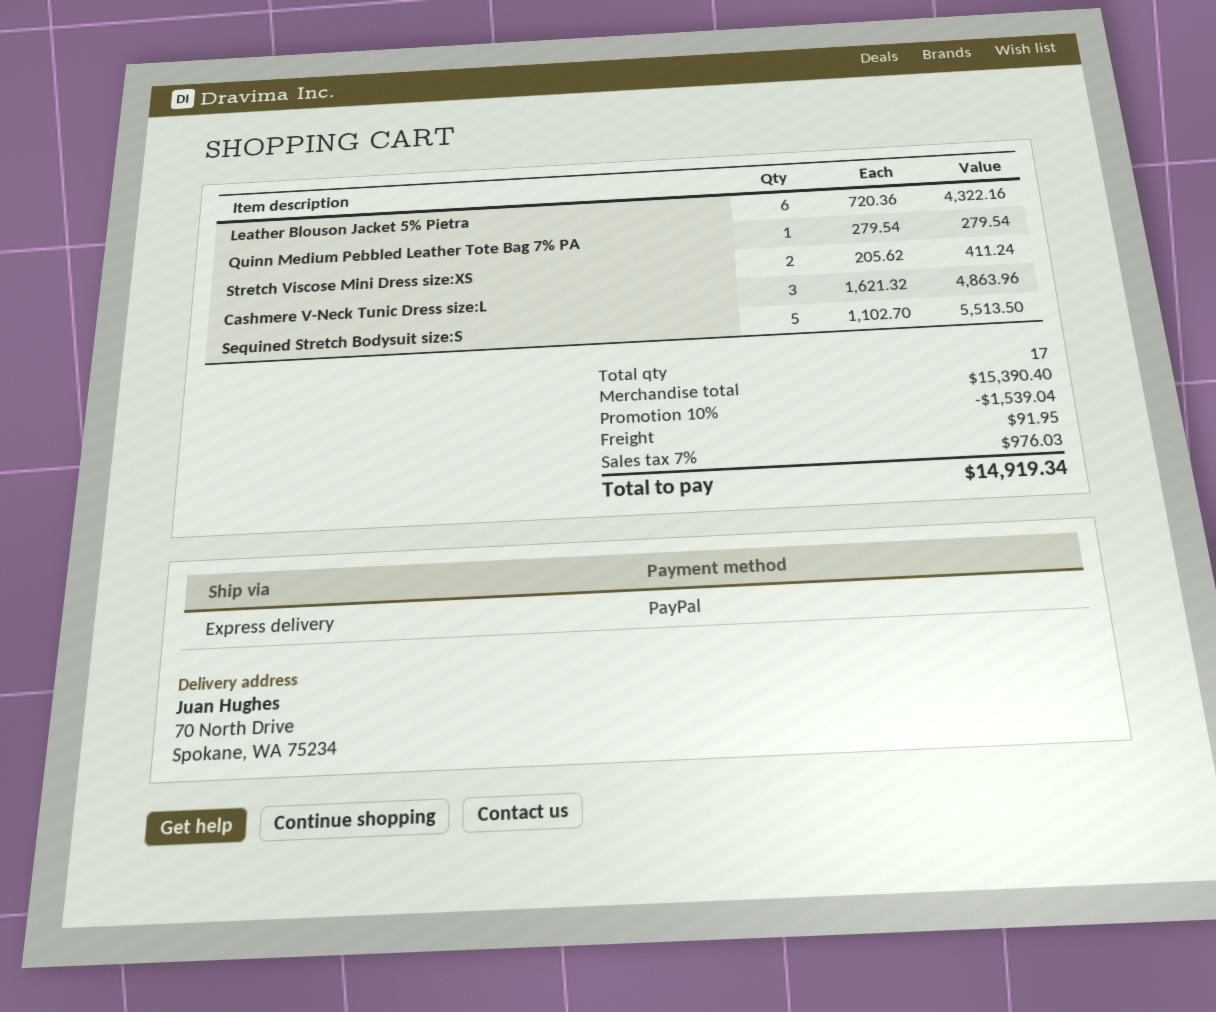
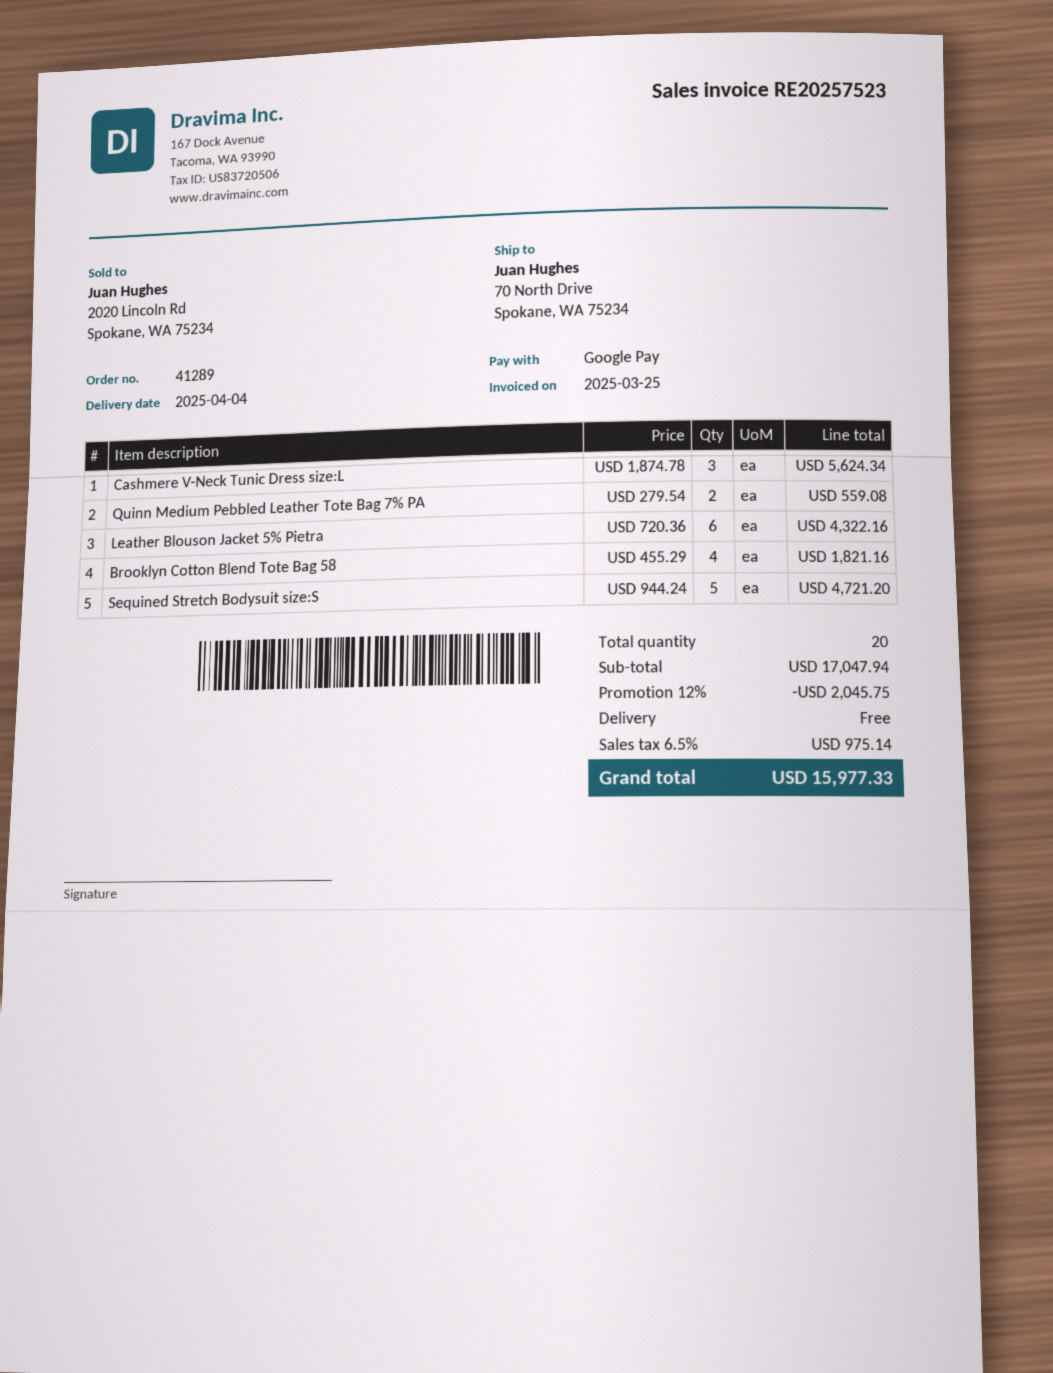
payment method: PayPal -> Google Pay
Quinn Medium Pebbled Leather Tote Bag 7% PA: 1 x 279.54 = 279.54 -> 2 x 279.54 = 559.08
Stretch Viscose Mini Dress size:XS: 2 x 205.62 = 411.24 -> none
Cashmere V-Neck Tunic Dress size:L: 3 x 1621.32 = 4863.96 -> 3 x 1874.78 = 5624.34
Sequined Stretch Bodysuit size:S: 5 x 1102.70 = 5513.50 -> 5 x 944.24 = 4721.20
Brooklyn Cotton Blend Tote Bag 58: none -> 4 x 455.29 = 1821.16
total quantity: 17 -> 20
subtotal: 15390.40 -> 17047.94
discount: 10% = 1539.04 -> 12% = 2045.75
shipping: 91.95 -> 0.00
tax: 7% = 976.03 -> 6.5% = 975.14
total: 14919.34 -> 15977.33

